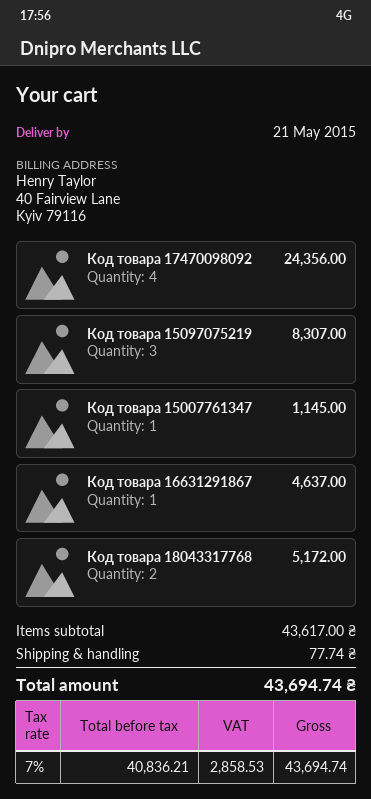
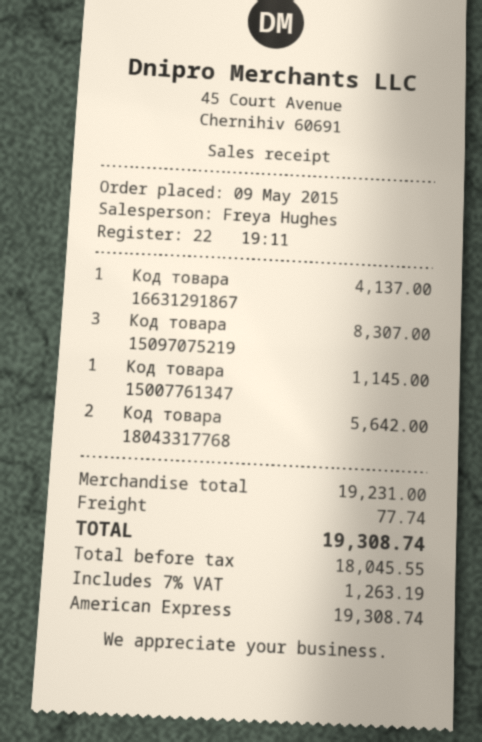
Код товара 17470098092: 4 for 24356.00 -> none
Код товара 16631291867: 1 for 4637.00 -> 1 for 4137.00
Код товара 18043317768: 2 for 5172.00 -> 2 for 5642.00
subtotal: 43617.00 -> 19231.00
net: 40836.21 -> 18045.55
tax: 7% = 2858.53 -> 7% = 1263.19
total: 43694.74 -> 19308.74

